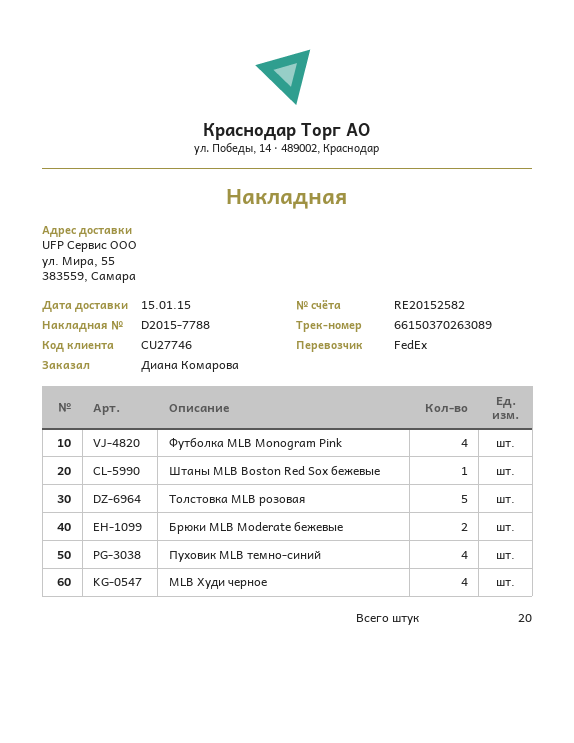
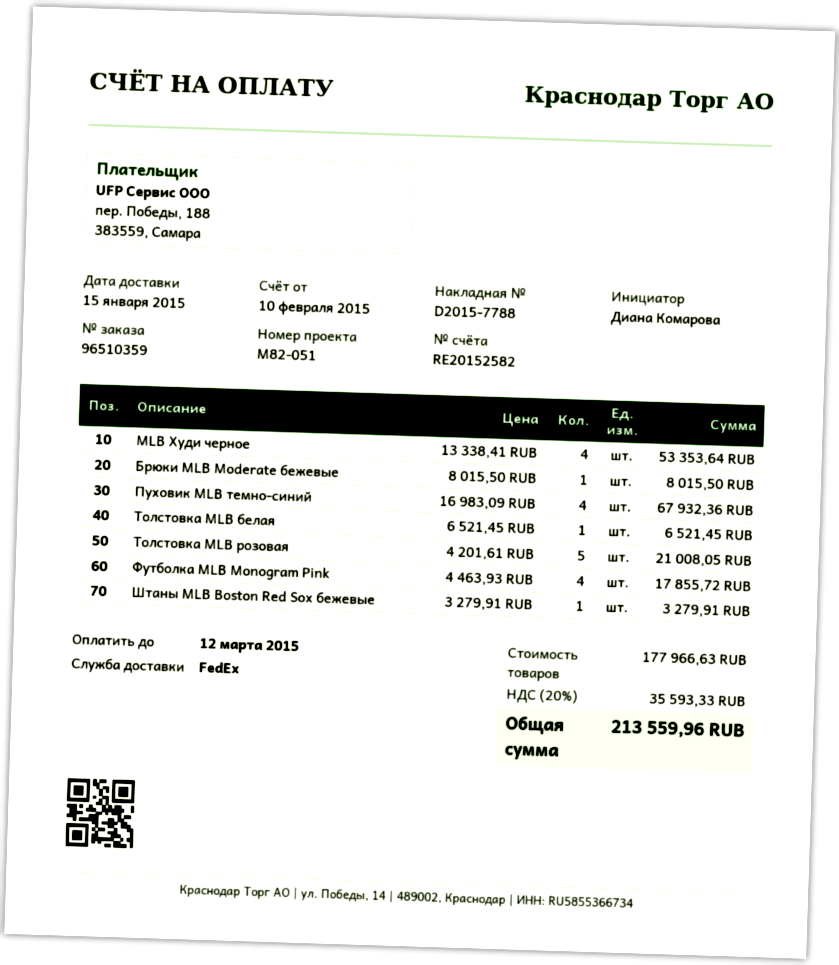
Брюки MLB Moderate бежевые: 2 -> 1
Толстовка MLB белая: none -> 1

